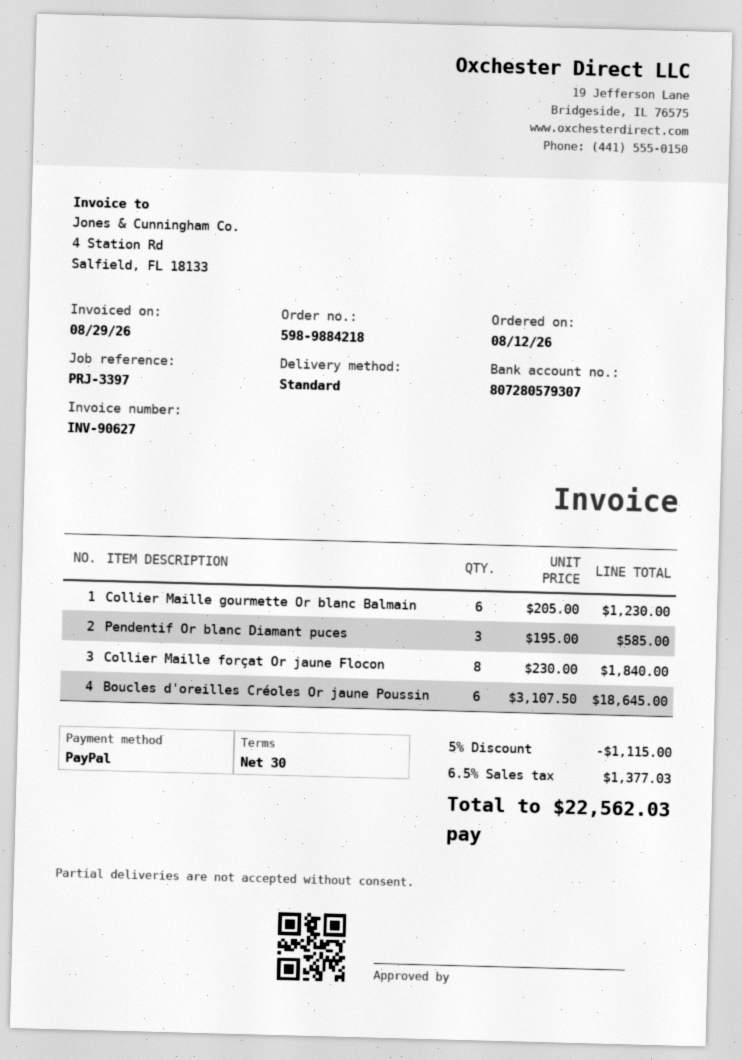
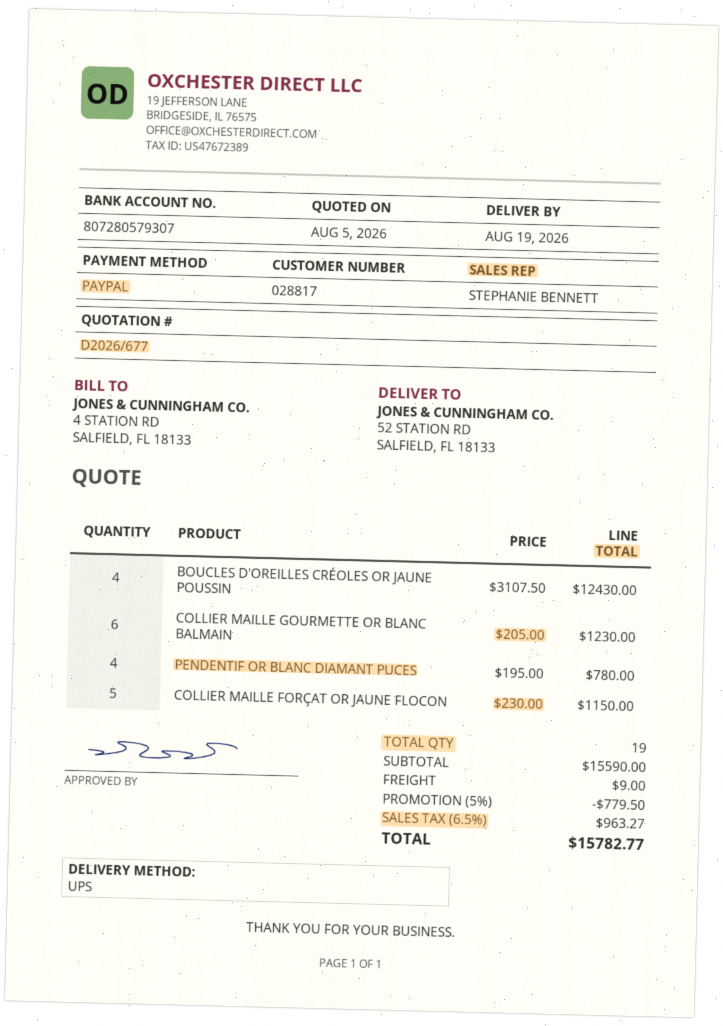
shipping method: standard -> UPS
Pendentif Or blanc Diamant puces: 3 x 195.00 = 585.00 -> 4 x 195.00 = 780.00
Collier Maille forçat Or jaune Flocon: 8 x 230.00 = 1840.00 -> 5 x 230.00 = 1150.00
Boucles d'oreilles Créoles Or jaune Poussin: 6 x 3107.50 = 18645.00 -> 4 x 3107.50 = 12430.00
discount: 5% = 1115.00 -> 5% = 779.50
shipping: none -> 9.00
tax: 6.5% = 1377.03 -> 6.5% = 963.27
total: 22562.03 -> 15782.77

